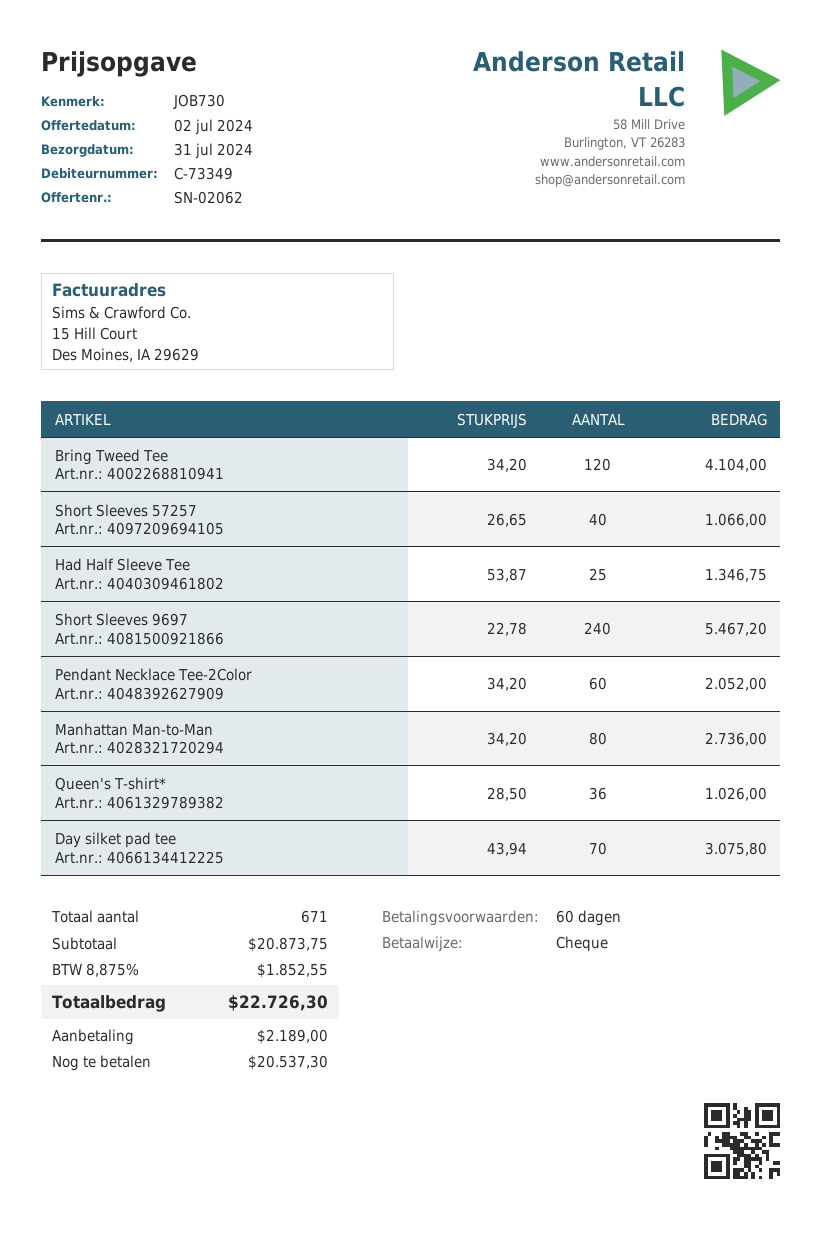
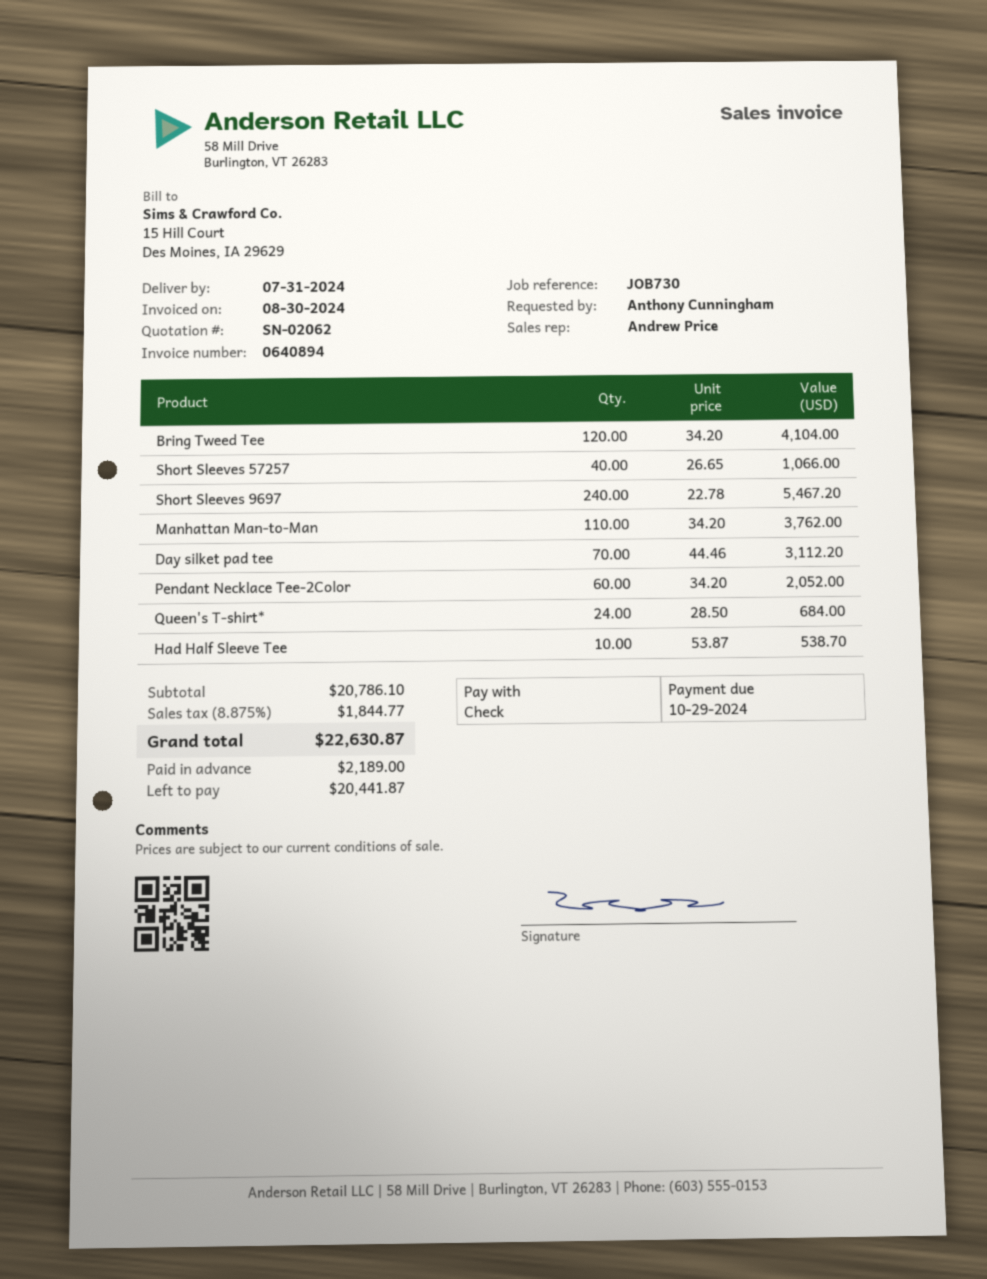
Had Half Sleeve Tee: 25 x 53.87 = 1346.75 -> 10 x 53.87 = 538.70
Manhattan Man-to-Man: 80 x 34.20 = 2736.00 -> 110 x 34.20 = 3762.00
Queen's T-shirt*: 36 x 28.50 = 1026.00 -> 24 x 28.50 = 684.00
Day silket pad tee: 70 x 43.94 = 3075.80 -> 70 x 44.46 = 3112.20
subtotal: 20873.75 -> 20786.10
tax: 8.875% = 1852.55 -> 8.875% = 1844.77
total: 22726.30 -> 22630.87
balance: 20537.30 -> 20441.87

